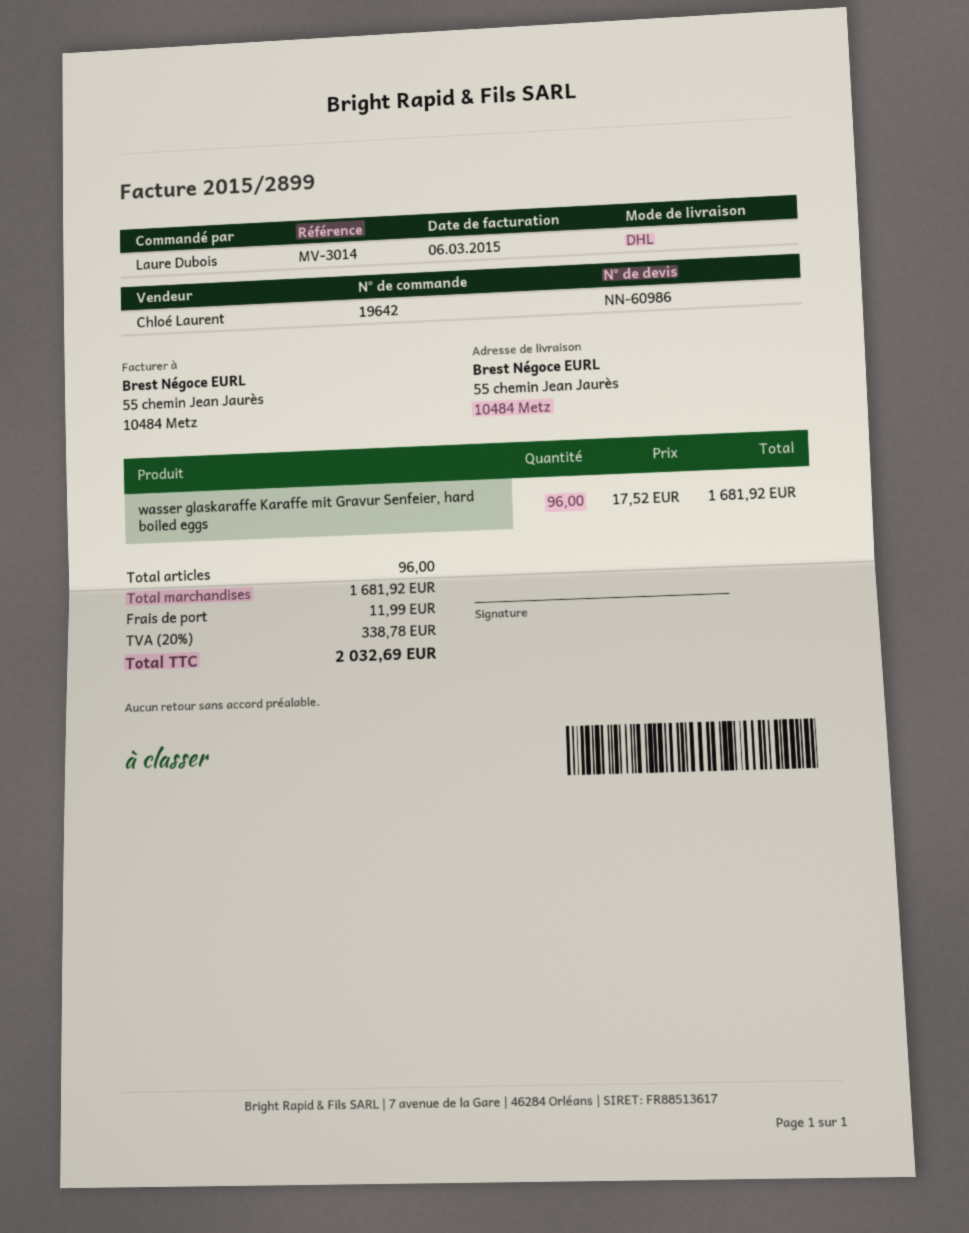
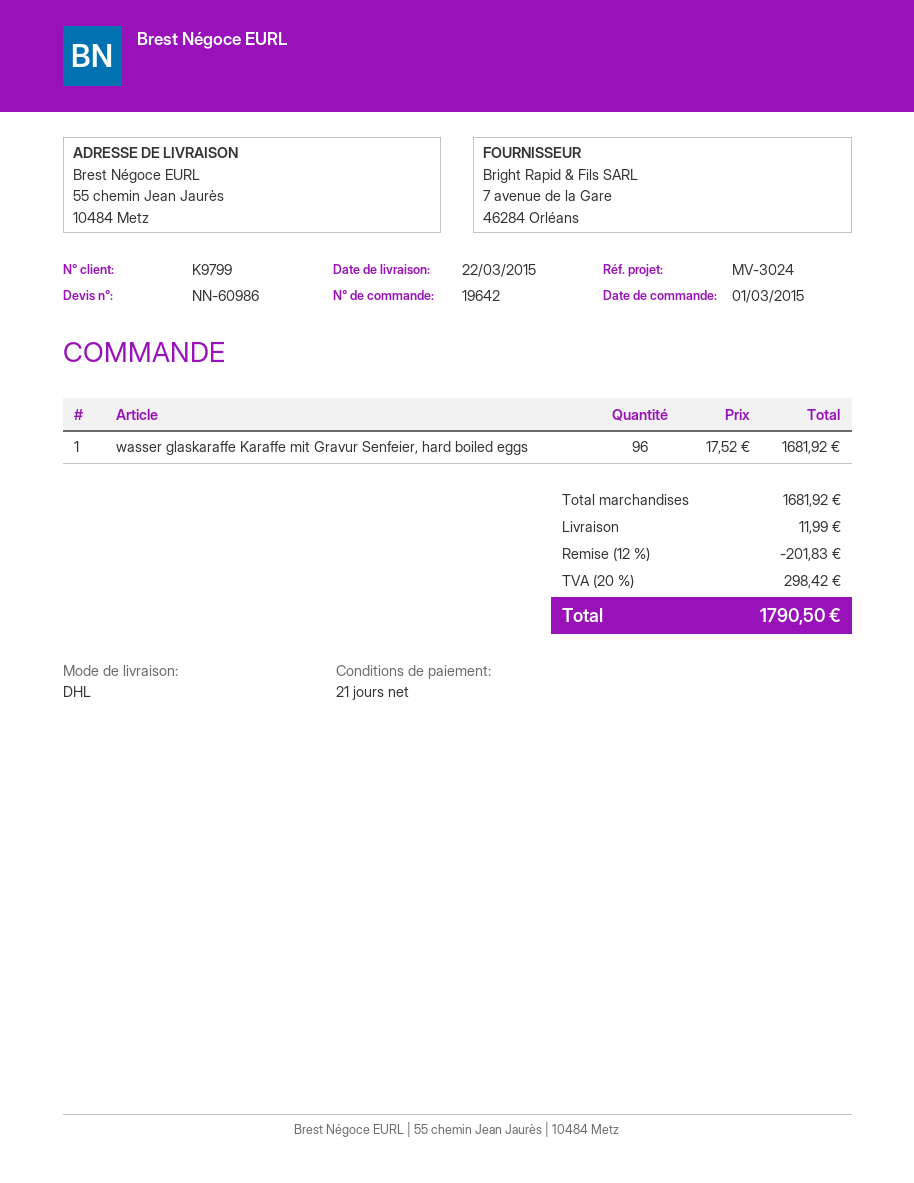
reference: MV-3014 -> MV-3024
discount: none -> 12% = 201.83
tax: 20% = 338.78 -> 20% = 298.42
total: 2032.69 -> 1790.50

